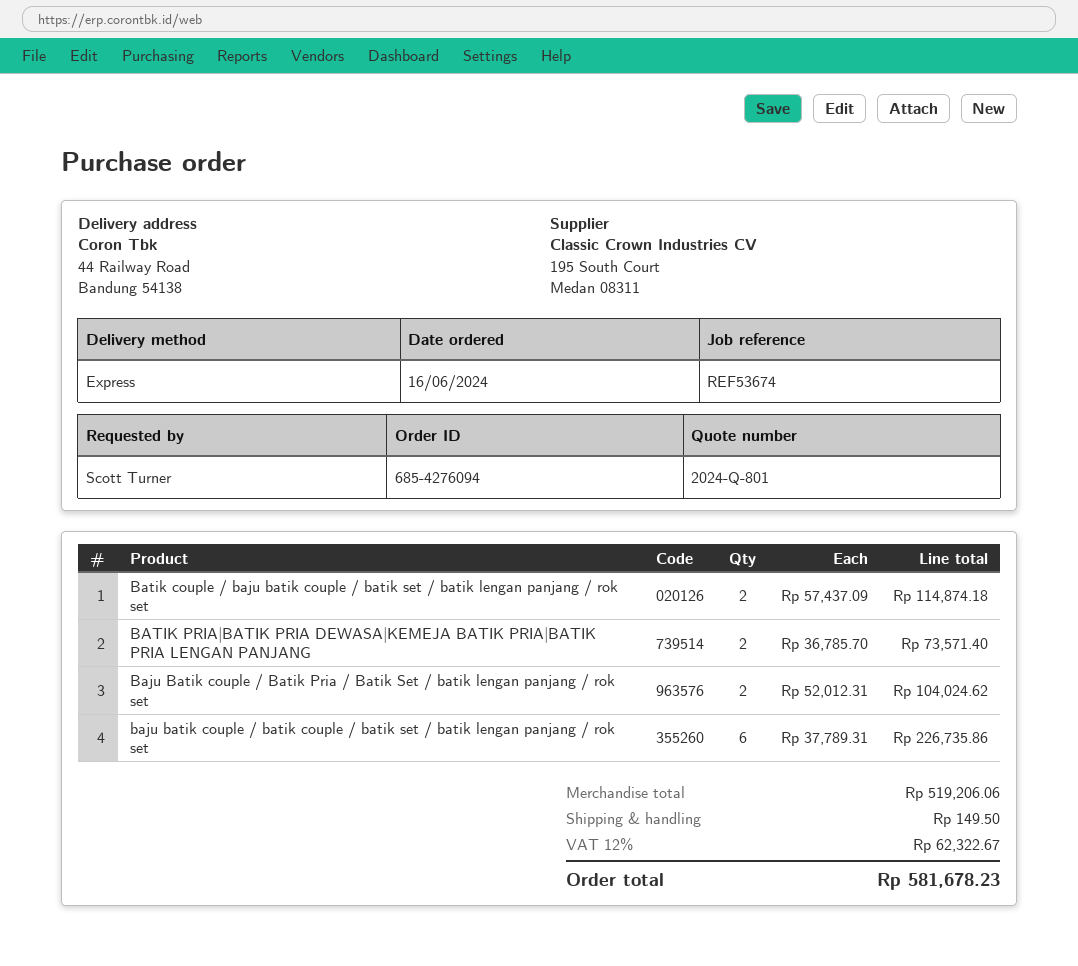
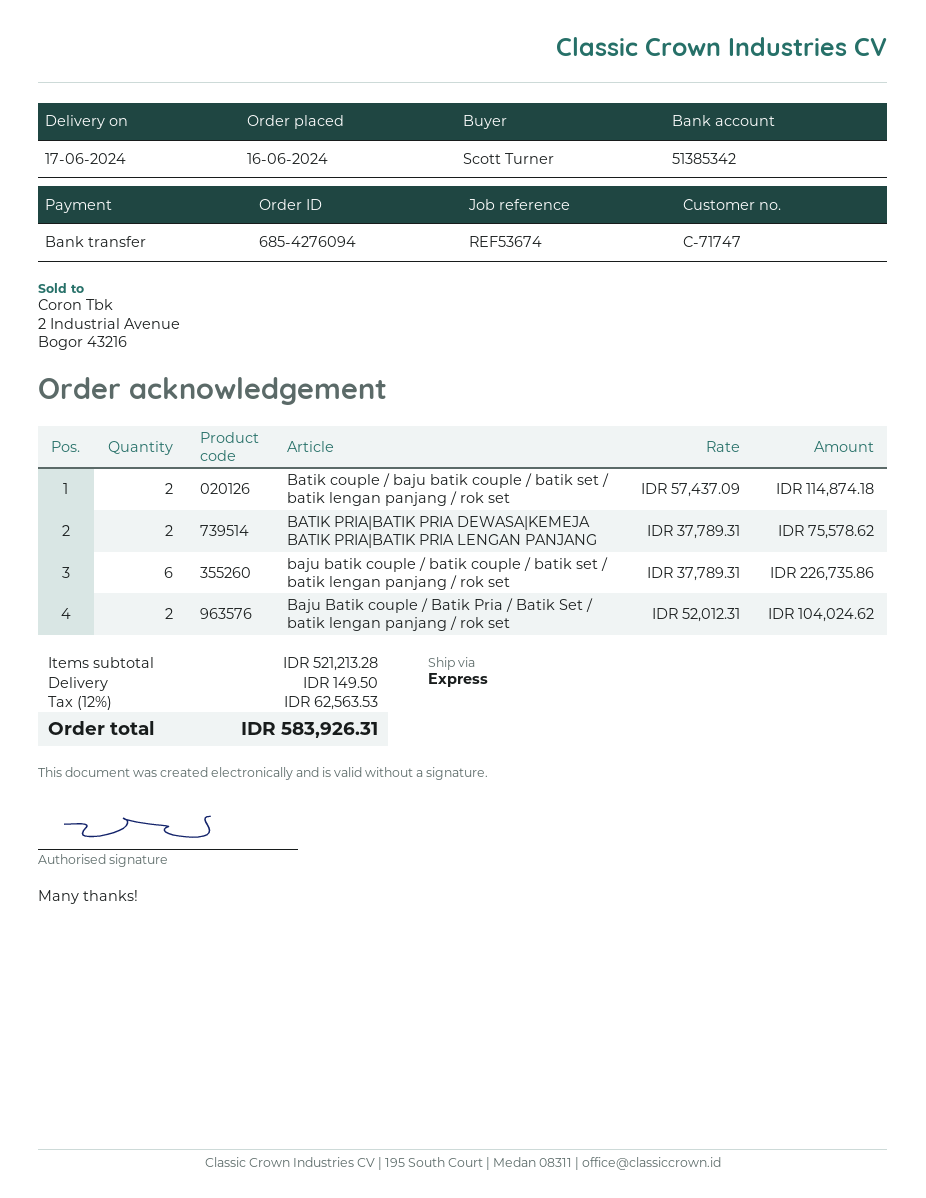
BATIK PRIA|BATIK PRIA DEWASA|KEMEJA BATIK PRIA|BATIK PRIA LENGAN PANJANG: 2 x 36785.70 = 73571.40 -> 2 x 37789.31 = 75578.62
subtotal: 519206.06 -> 521213.28
tax: 12% = 62322.67 -> 12% = 62563.53
total: 581678.23 -> 583926.31

